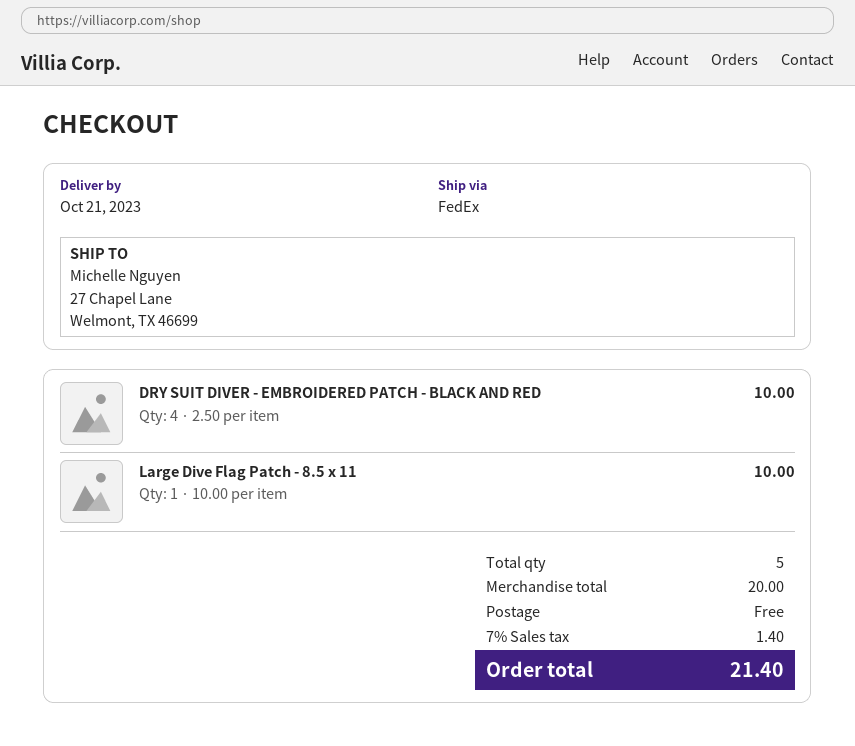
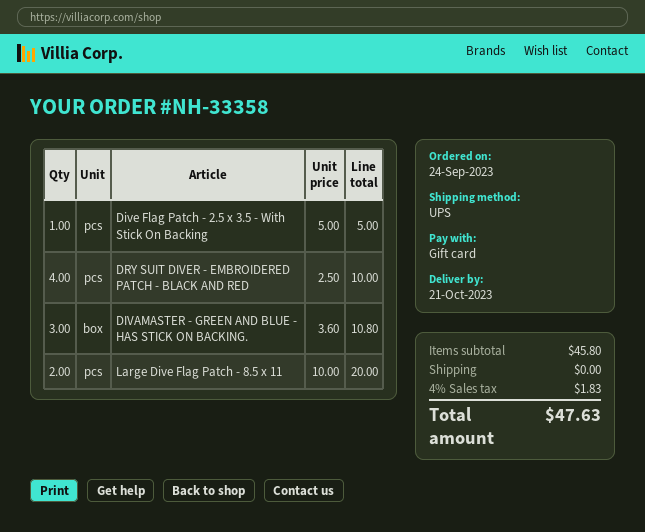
shipping method: FedEx -> UPS
Large Dive Flag Patch - 8.5 x 11: 1 x 10.00 = 10.00 -> 2 x 10.00 = 20.00
Dive Flag Patch - 2.5 x 3.5 - With Stick On Backing: none -> 1 x 5.00 = 5.00
DIVAMASTER - GREEN AND BLUE - HAS STICK ON BACKING.: none -> 3 x 3.60 = 10.80
subtotal: 20.00 -> 45.80
tax: 7% = 1.40 -> 4% = 1.83
total: 21.40 -> 47.63

